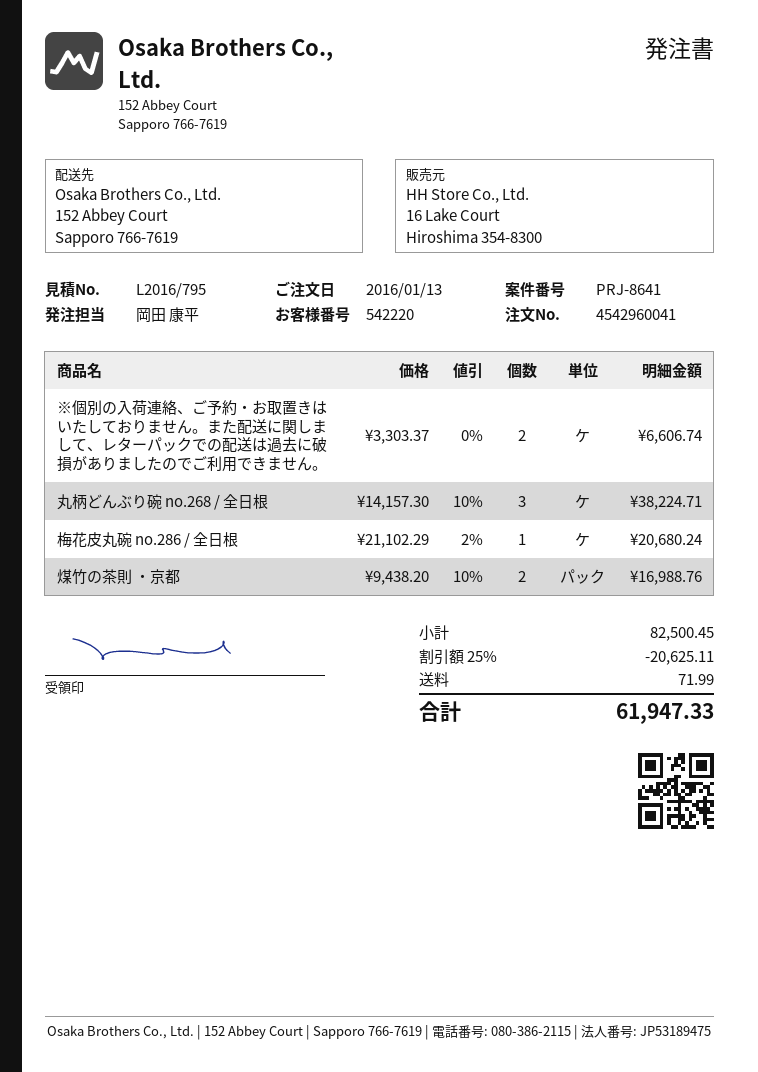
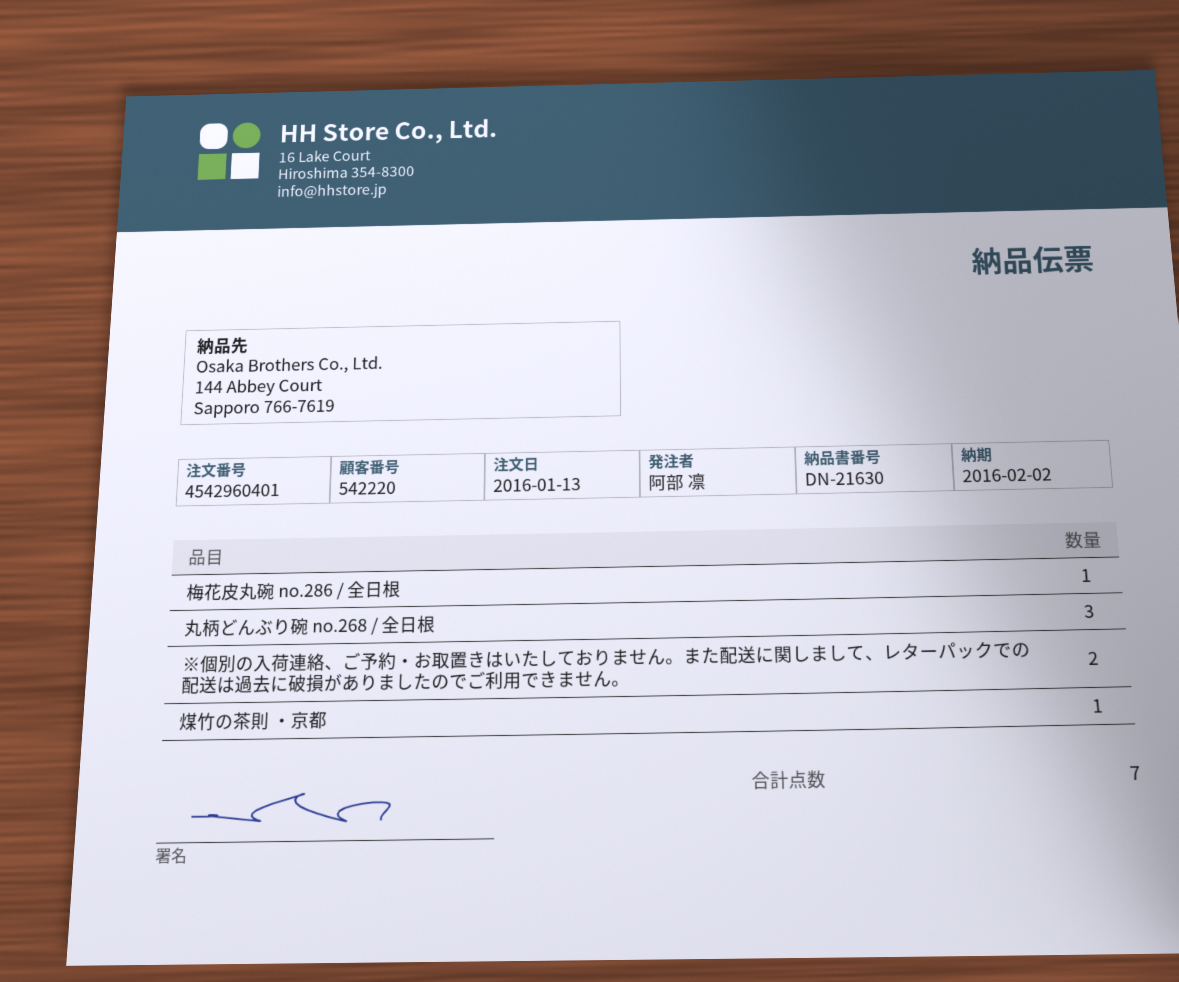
order number: 4542960041 -> 4542960401
ordered by: 岡田 康平 -> 阿部 凛
ship to: 152 Abbey Court, Sapporo 766-7619 -> 144 Abbey Court, Sapporo 766-7619
煤竹の茶則 ・京都: 2 -> 1

